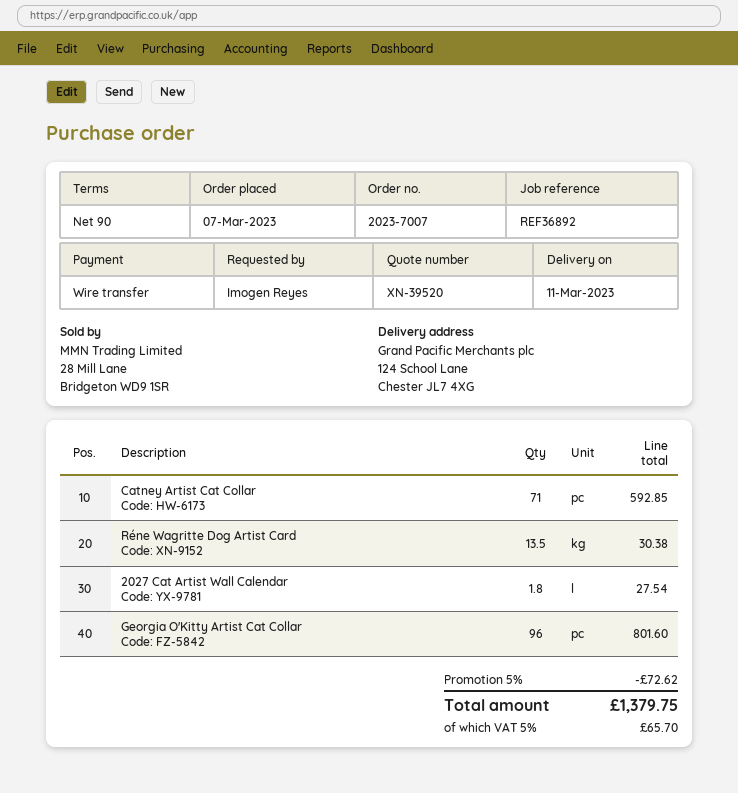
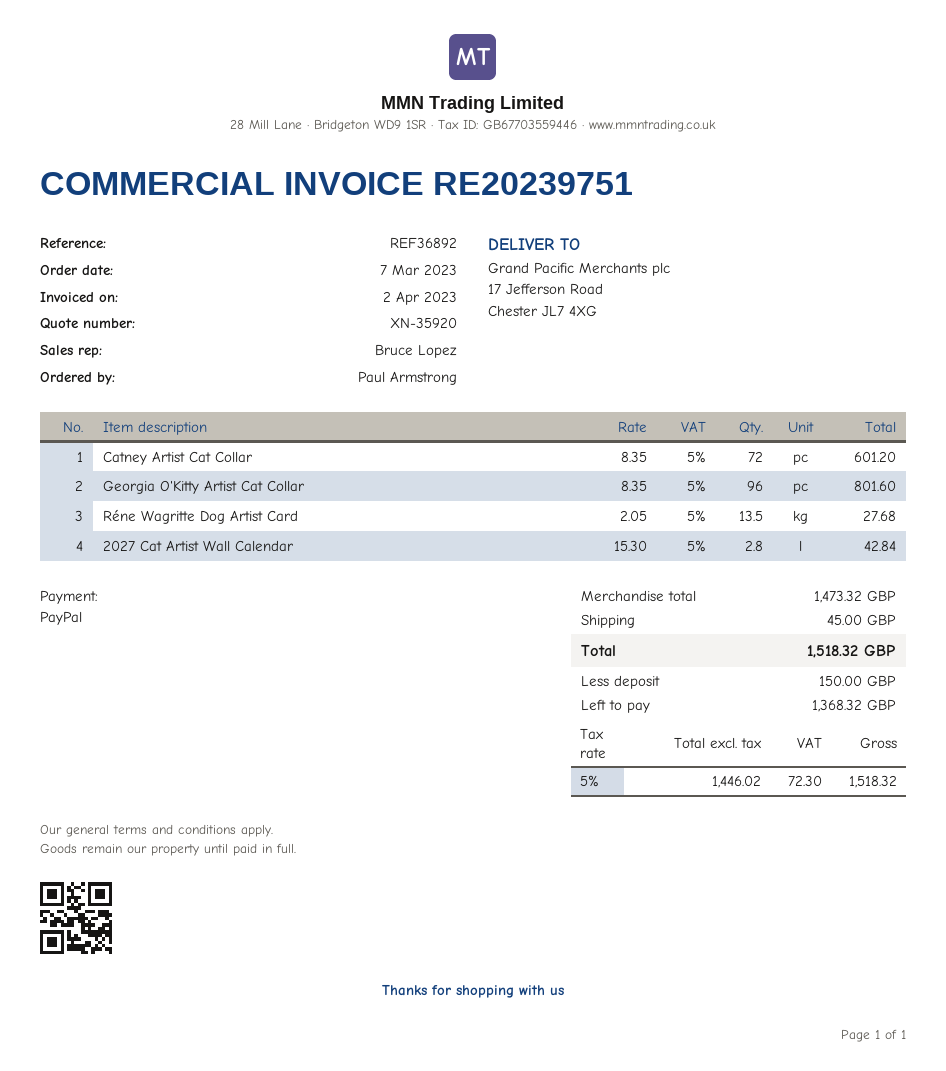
quote number: XN-39520 -> XN-35920
ordered by: Imogen Reyes -> Paul Armstrong
payment method: bank transfer -> PayPal
ship to: 124 School Lane, Chester JL7 4XG -> 17 Jefferson Road, Chester JL7 4XG
Catney Artist Cat Collar: 71 for 592.85 -> 72 for 601.20
Réne Wagritte Dog Artist Card: 13.5 for 30.38 -> 13.5 for 27.68
2027 Cat Artist Wall Calendar: 1.8 for 27.54 -> 2.8 for 42.84
discount: 5% = 72.62 -> none
shipping: none -> 45.00
tax: 5% = 65.70 -> 5% = 72.30
total: 1379.75 -> 1518.32

